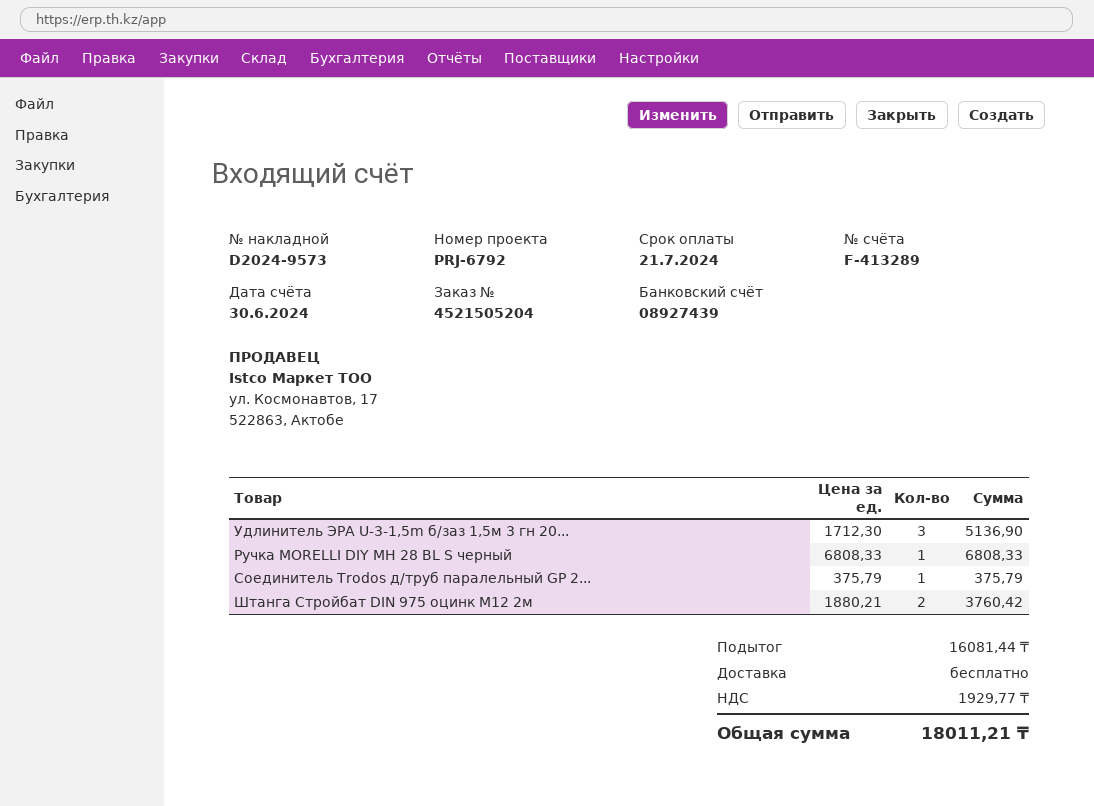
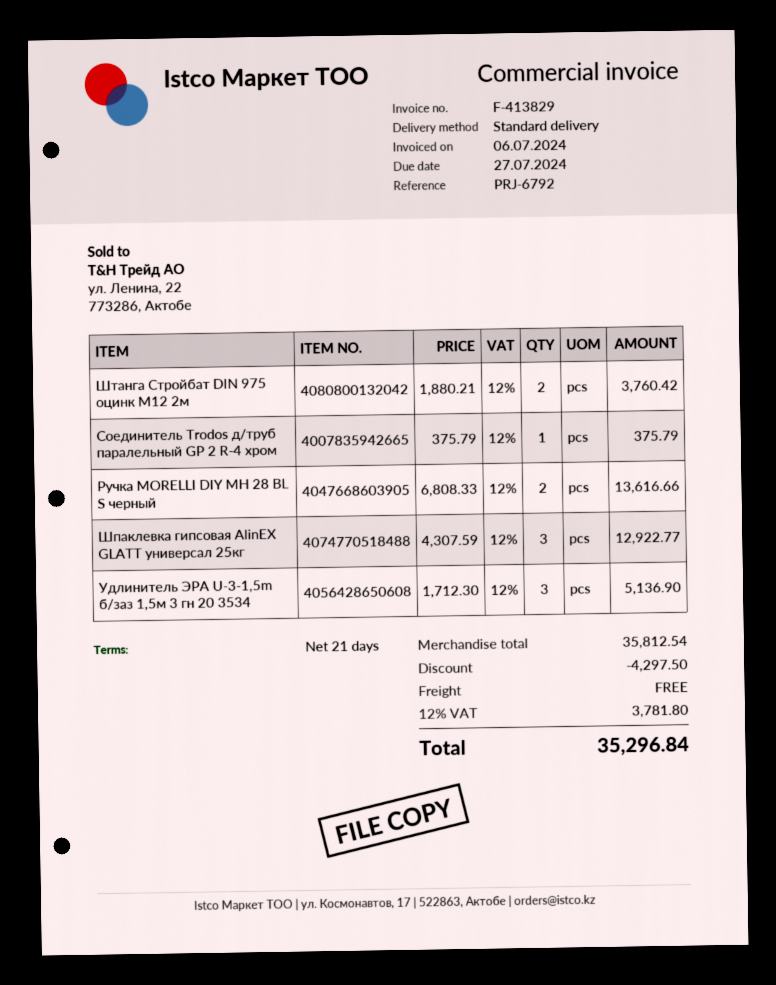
invoice number: F-413289 -> F-413829
invoice date: 2024-06-30 -> 2024-07-06
due date: 2024-07-21 -> 2024-07-27
Ручка MORELLI DIY MH 28 BL S черный: 1 x 6808.33 = 6808.33 -> 2 x 6808.33 = 13616.66
Шпаклевка гипсовая AlinEX GLATT универсал 25кг: none -> 3 x 4307.59 = 12922.77
subtotal: 16081.44 -> 35812.54
discount: none -> 4297.50
tax: 1929.77 -> 3781.80
total: 18011.21 -> 35296.84

